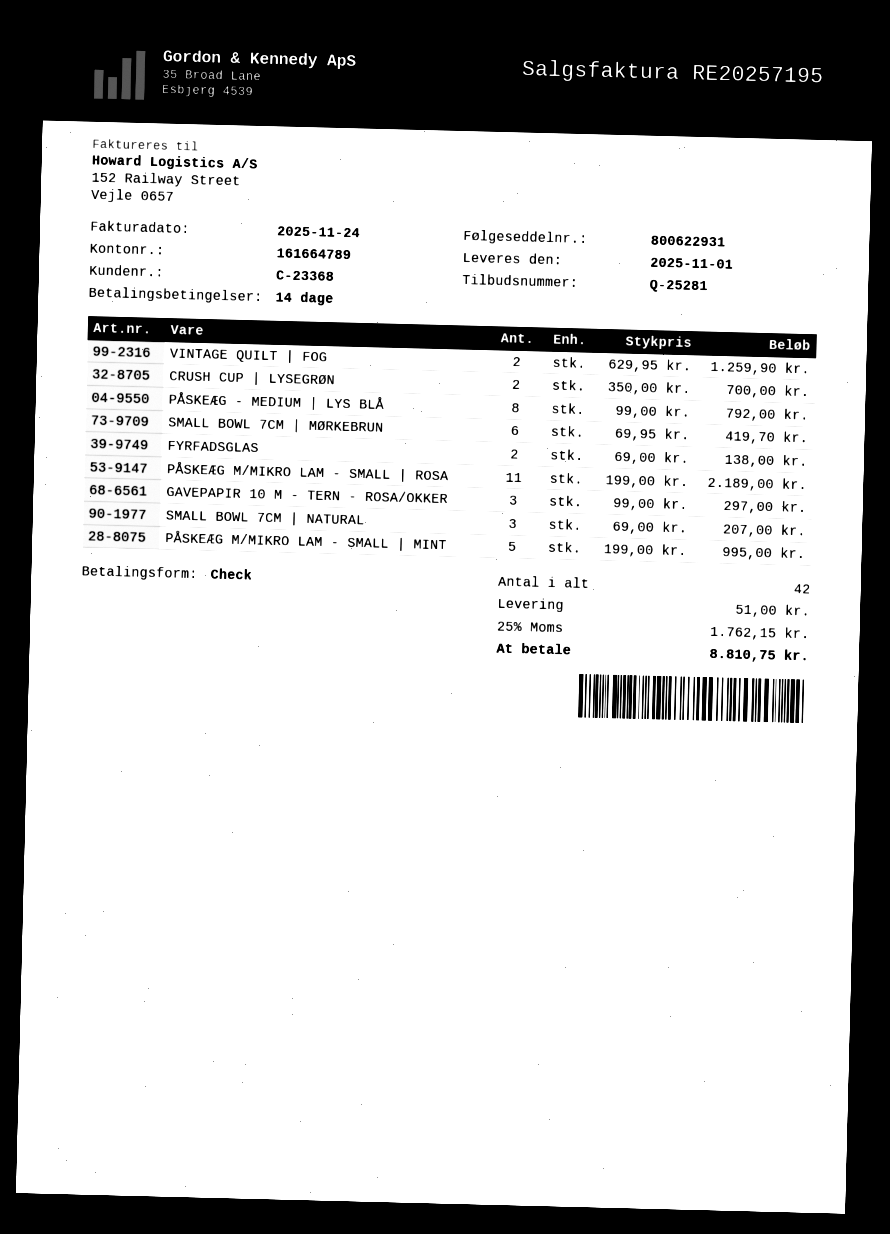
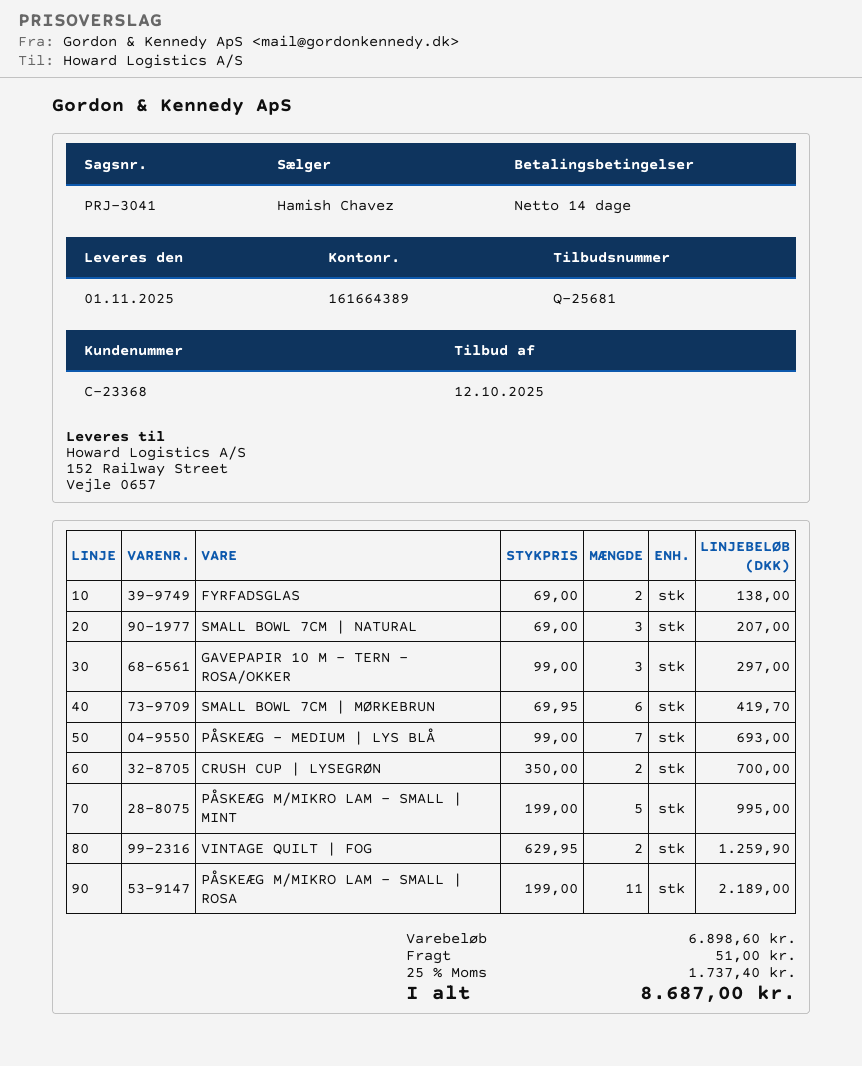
quote number: Q-25281 -> Q-25681
bank account: 161664789 -> 161664389
PÅSKEÆG - MEDIUM | LYS BLÅ: 8 x 99.00 = 792.00 -> 7 x 99.00 = 693.00
tax: 25% = 1762.15 -> 25% = 1737.40
total: 8810.75 -> 8687.00

